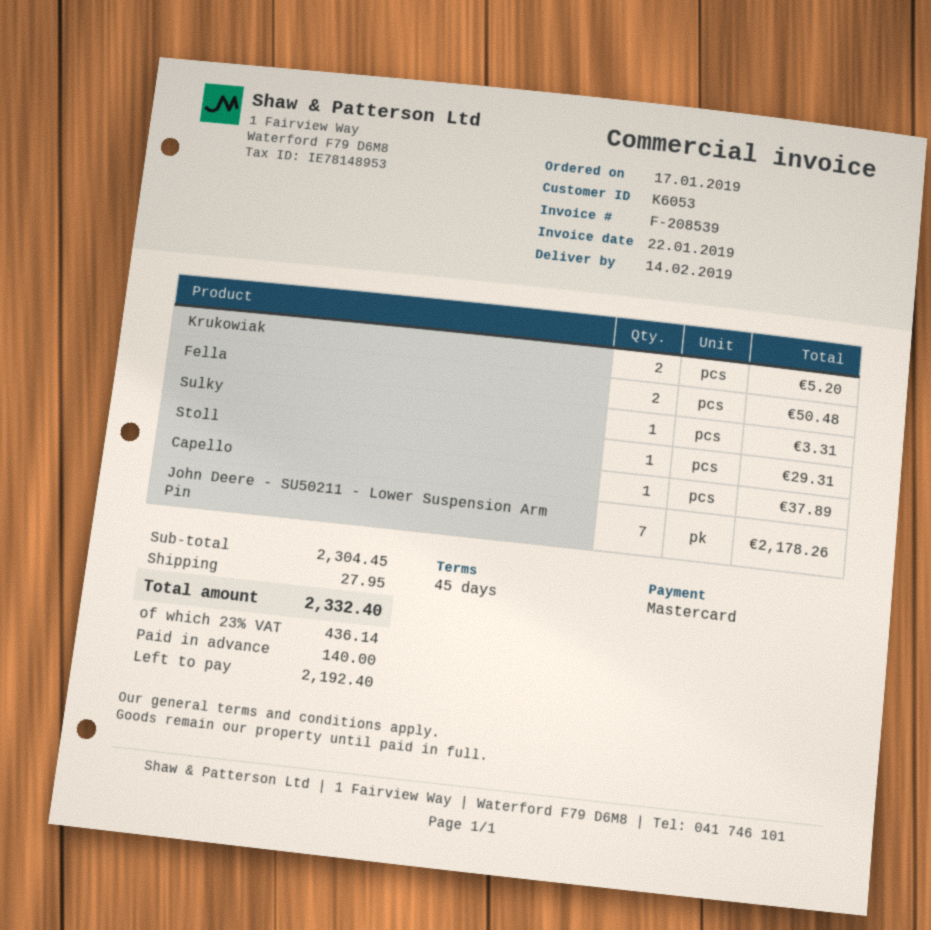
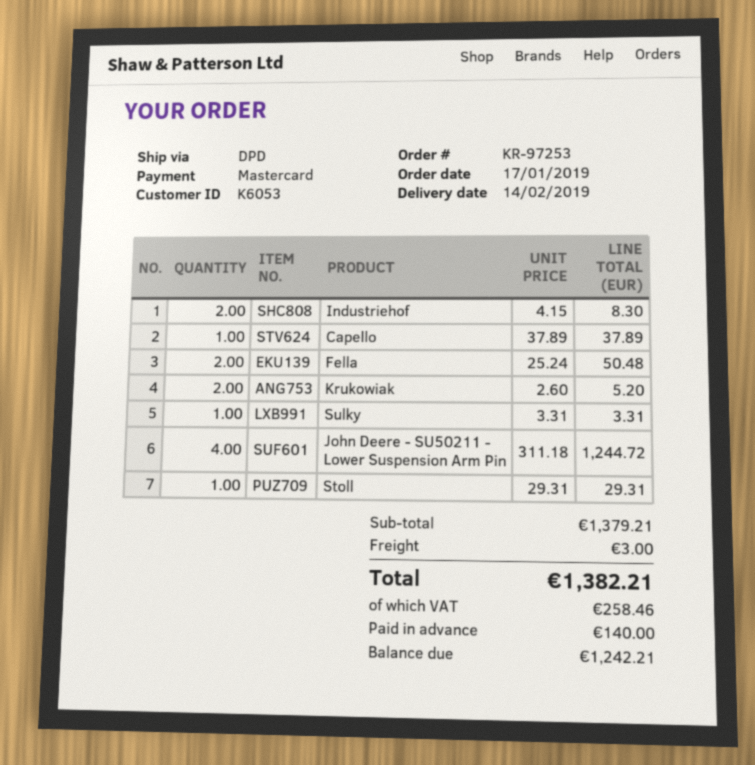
John Deere - SU50211 - Lower Suspension Arm Pin: 7 for 2178.26 -> 4 for 1244.72
Industriehof: none -> 2 for 8.30
subtotal: 2304.45 -> 1379.21
shipping: 27.95 -> 3.00
tax: 436.14 -> 258.46
total: 2332.40 -> 1382.21
balance: 2192.40 -> 1242.21

